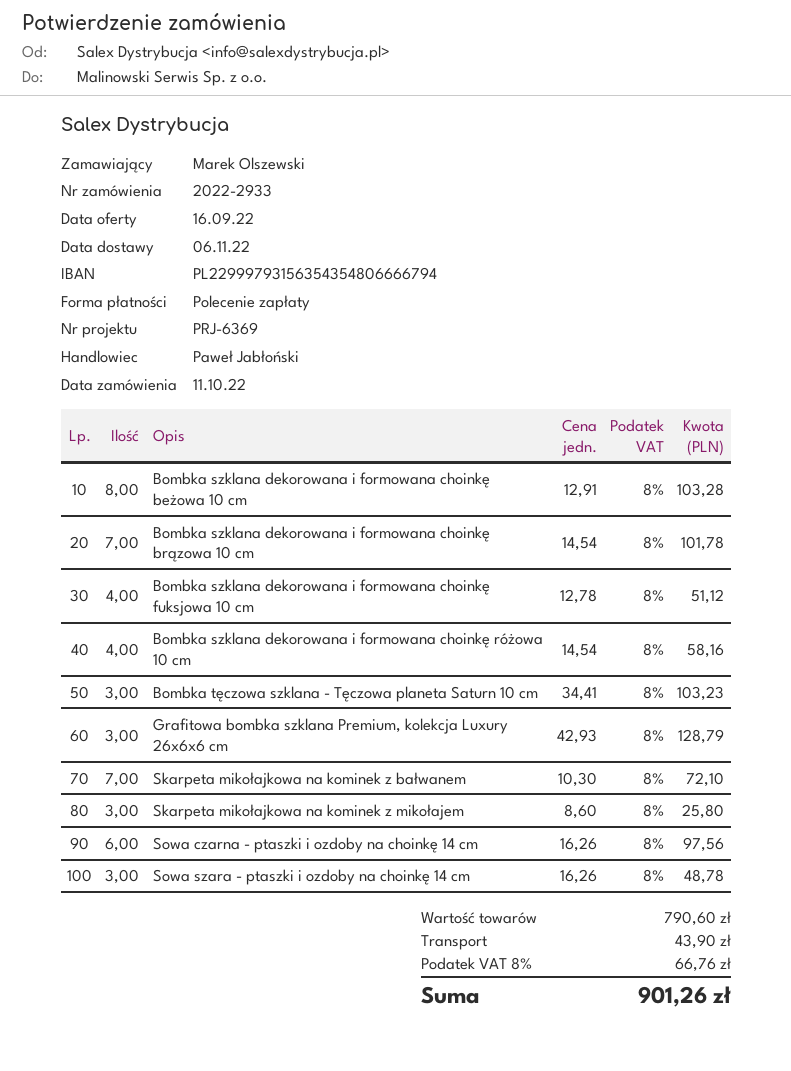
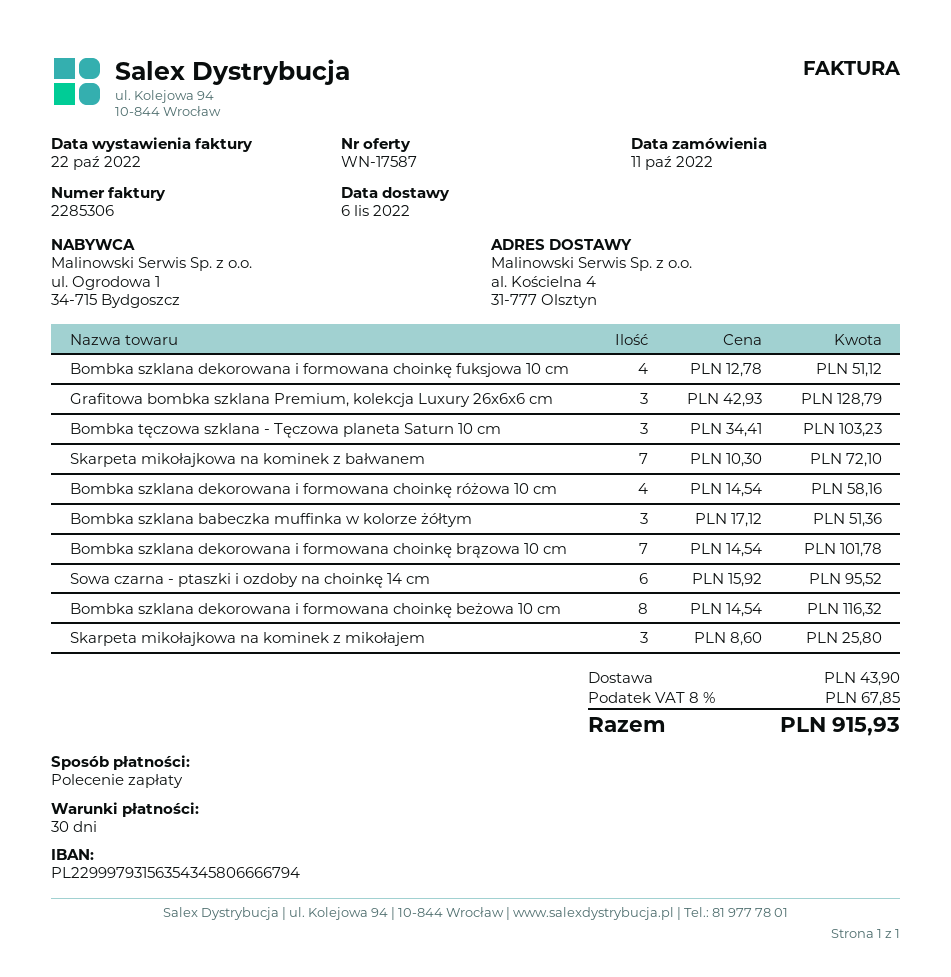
bank account: PL22999793156354354806666794 -> PL22999793156354345806666794
Bombka szklana dekorowana i formowana choinkę beżowa 10 cm: 8 x 12.91 = 103.28 -> 8 x 14.54 = 116.32
Sowa czarna - ptaszki i ozdoby na choinkę 14 cm: 6 x 16.26 = 97.56 -> 6 x 15.92 = 95.52
Sowa szara - ptaszki i ozdoby na choinkę 14 cm: 3 x 16.26 = 48.78 -> none
Bombka szklana babeczka muffinka w kolorze żółtym: none -> 3 x 17.12 = 51.36
tax: 8% = 66.76 -> 8% = 67.85
total: 901.26 -> 915.93

